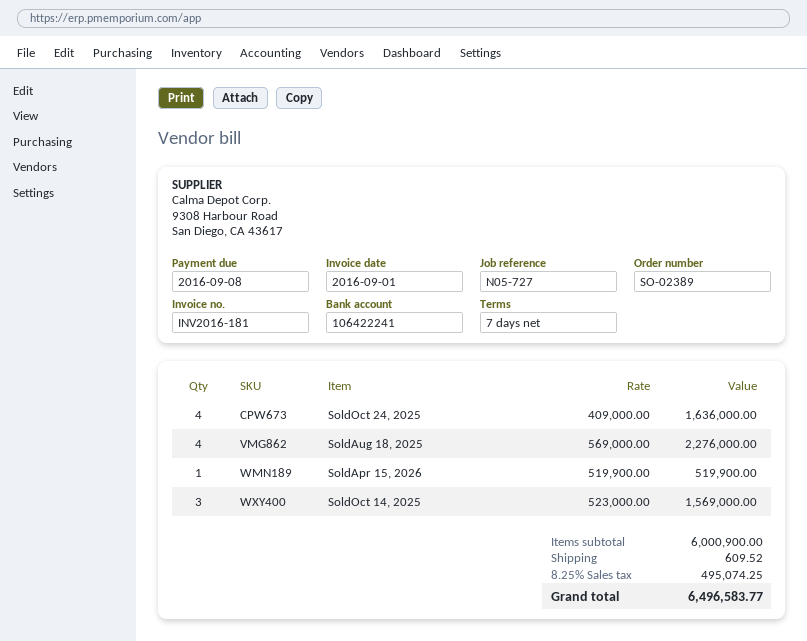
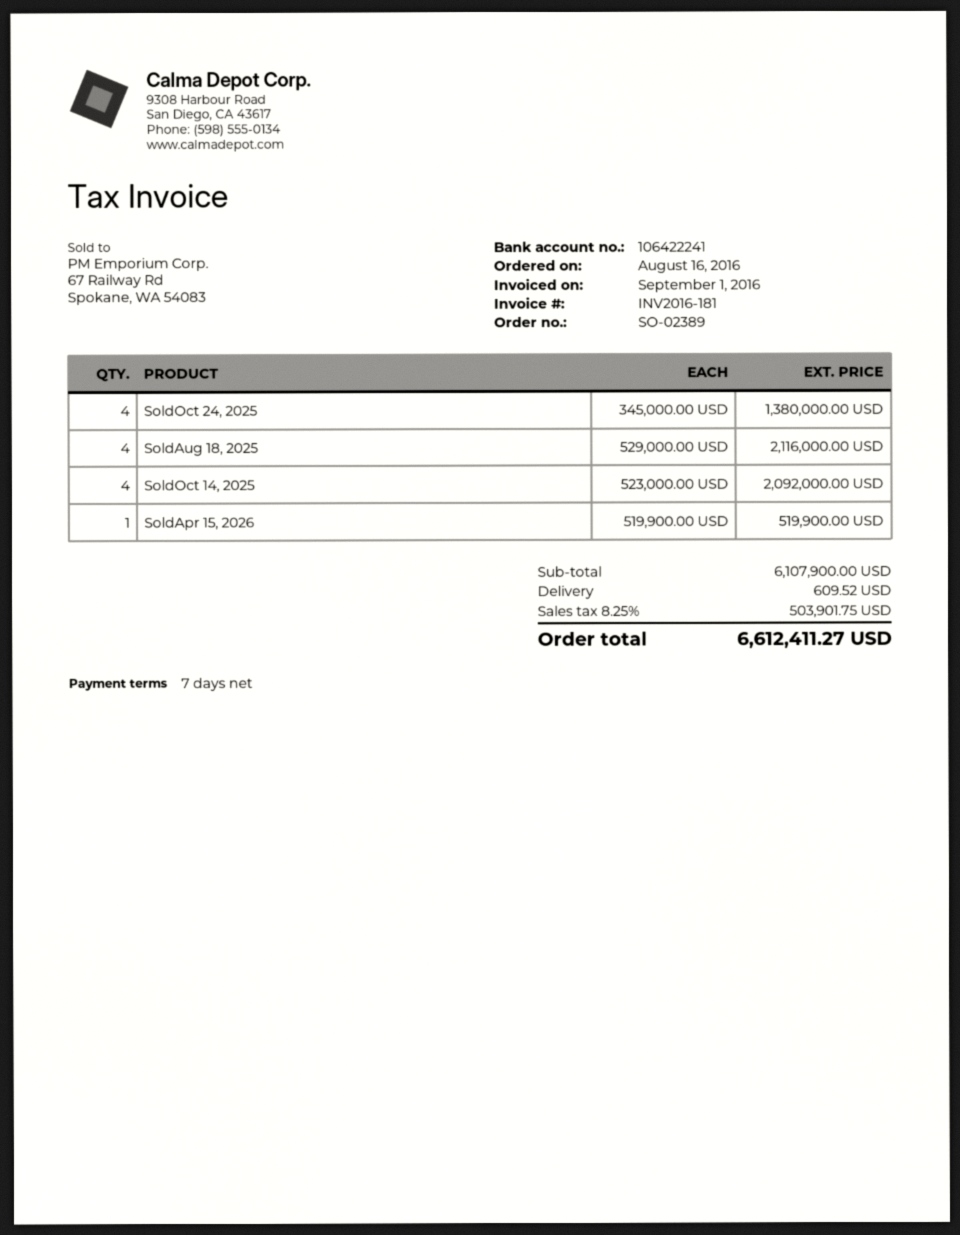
SoldOct 24, 2025: 4 x 409000.00 = 1636000.00 -> 4 x 345000.00 = 1380000.00
SoldAug 18, 2025: 4 x 569000.00 = 2276000.00 -> 4 x 529000.00 = 2116000.00
SoldOct 14, 2025: 3 x 523000.00 = 1569000.00 -> 4 x 523000.00 = 2092000.00
subtotal: 6000900.00 -> 6107900.00
tax: 8.25% = 495074.25 -> 8.25% = 503901.75
total: 6496583.77 -> 6612411.27

